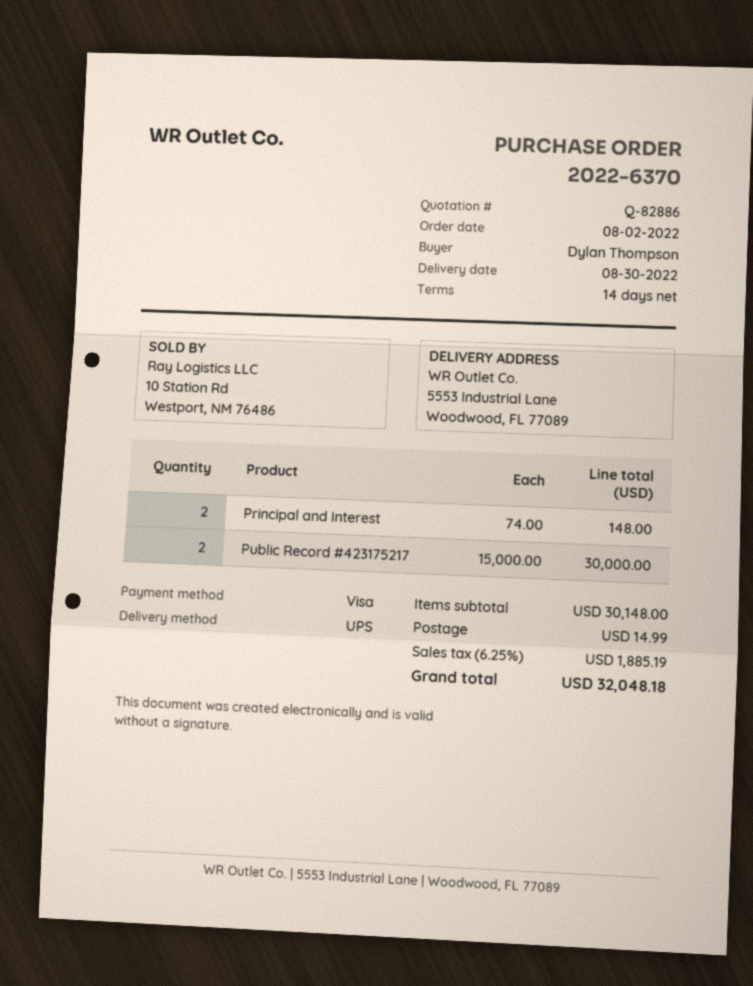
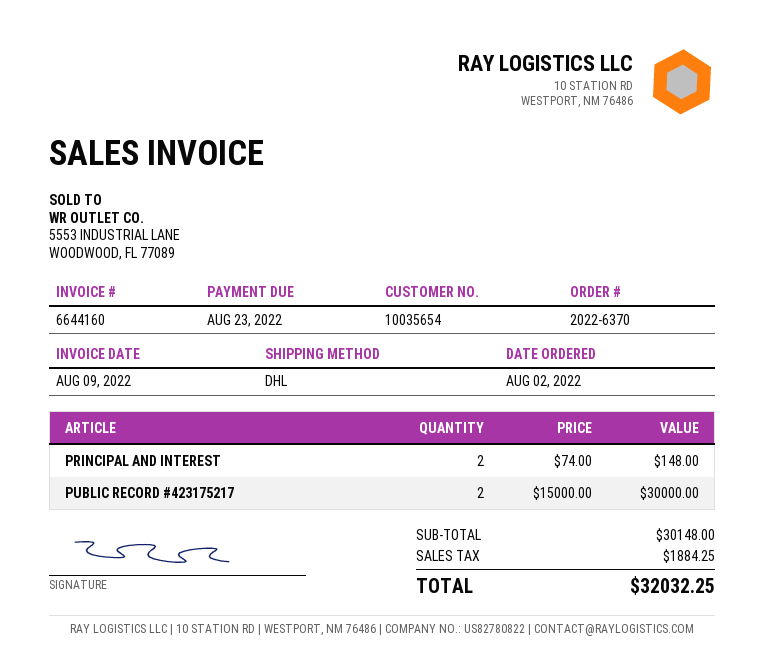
shipping method: UPS -> DHL
shipping: 14.99 -> none
tax: 1885.19 -> 1884.25
total: 32048.18 -> 32032.25

